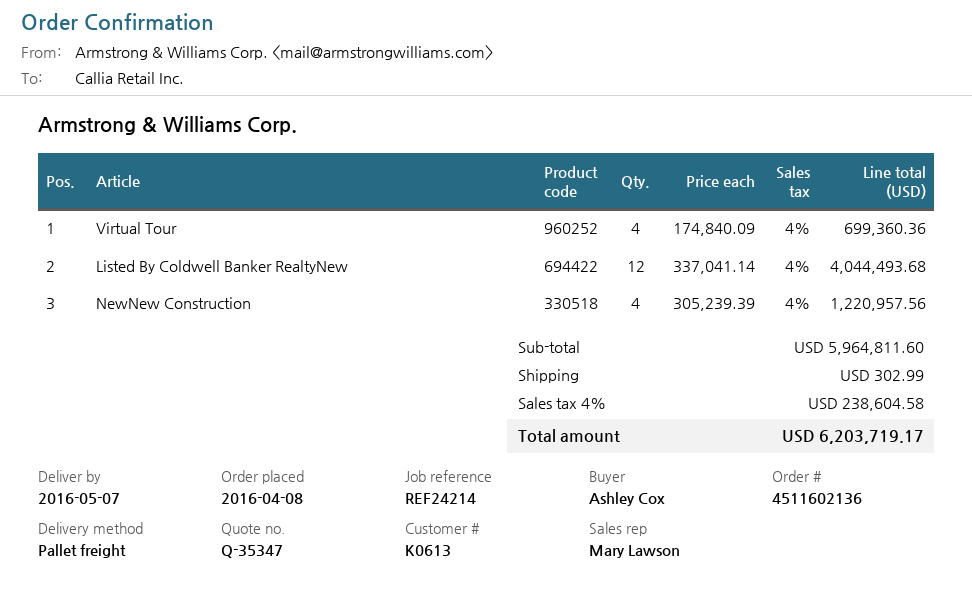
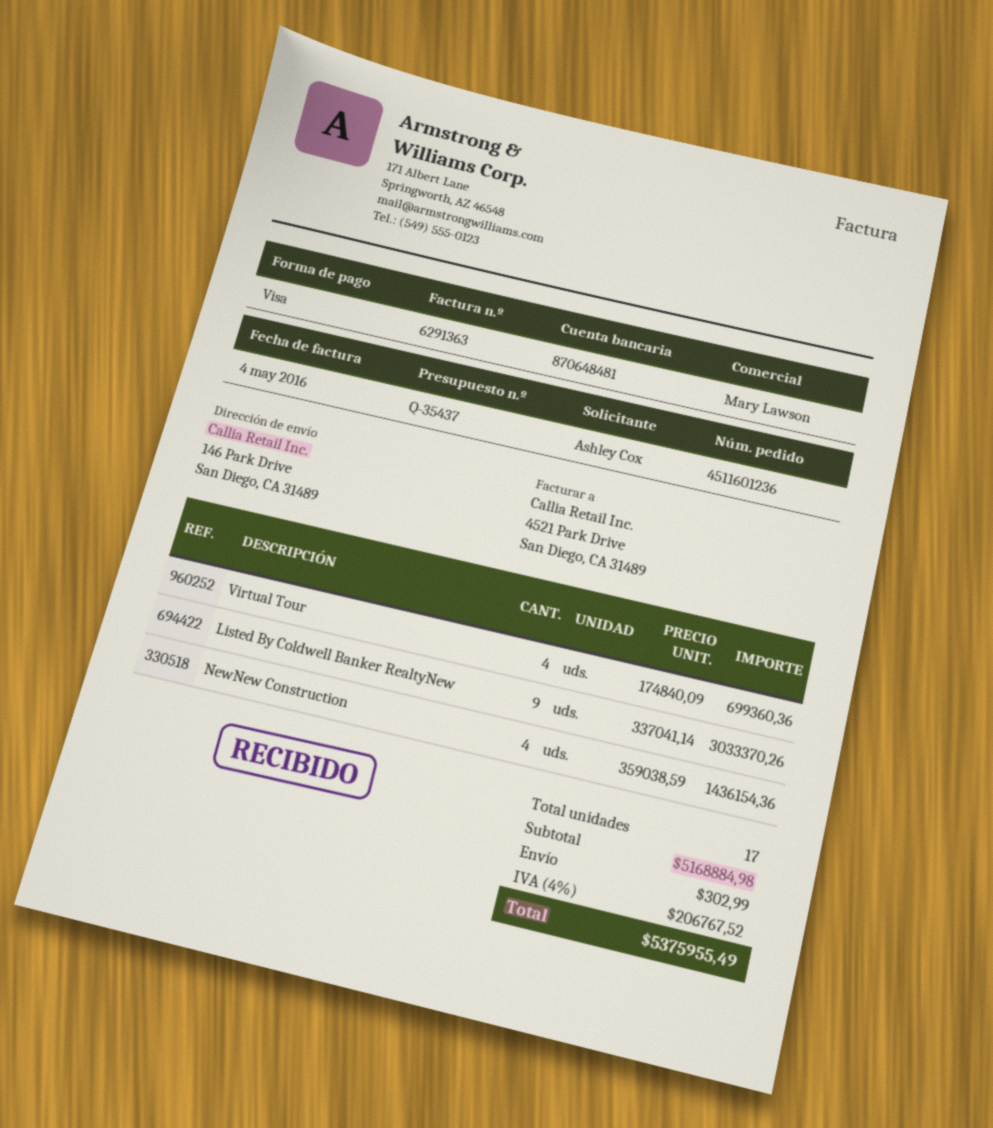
quote number: Q-35347 -> Q-35437
order number: 4511602136 -> 4511601236
Listed By Coldwell Banker RealtyNew: 12 x 337041.14 = 4044493.68 -> 9 x 337041.14 = 3033370.26
NewNew Construction: 4 x 305239.39 = 1220957.56 -> 4 x 359038.59 = 1436154.36
subtotal: 5964811.60 -> 5168884.98
tax: 4% = 238604.58 -> 4% = 206767.52
total: 6203719.17 -> 5375955.49

